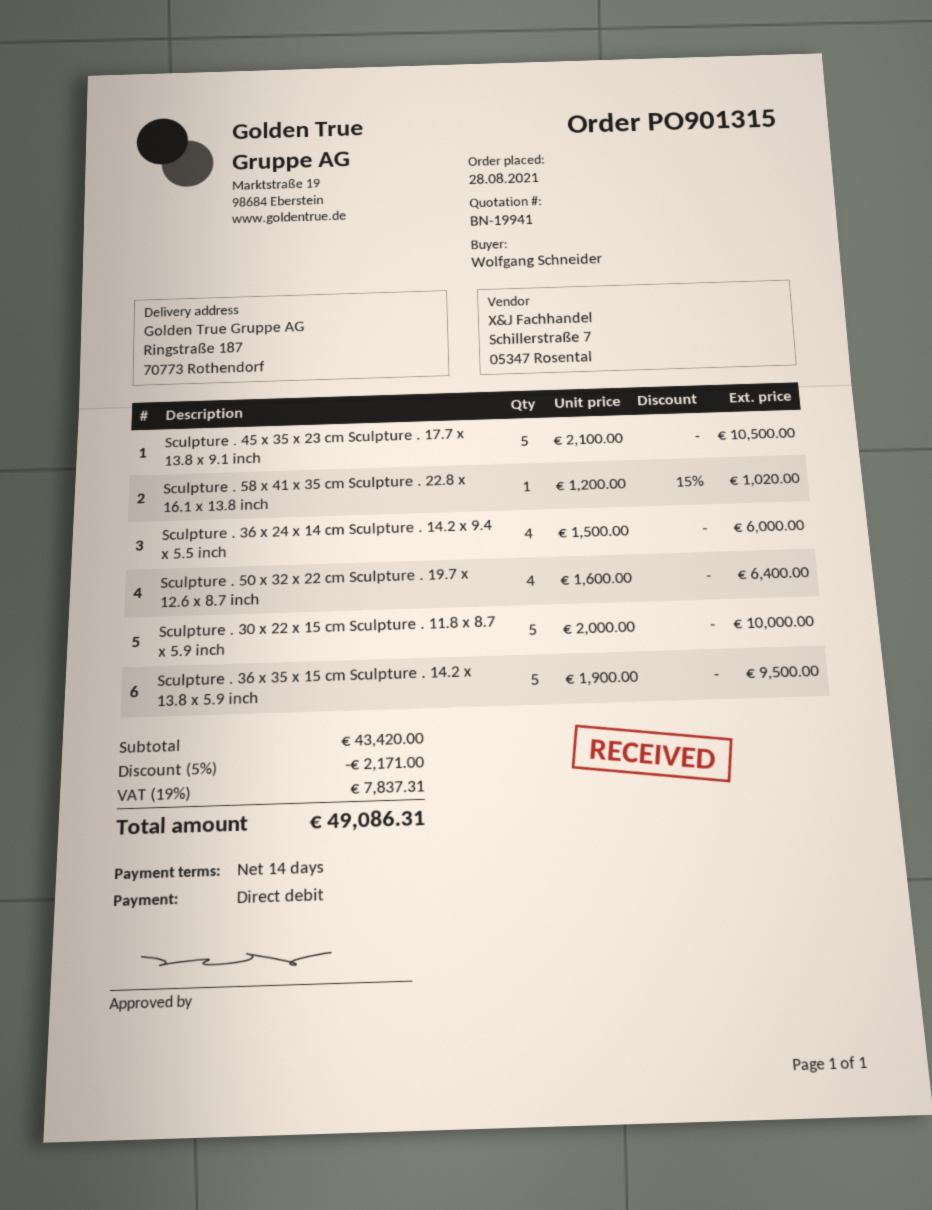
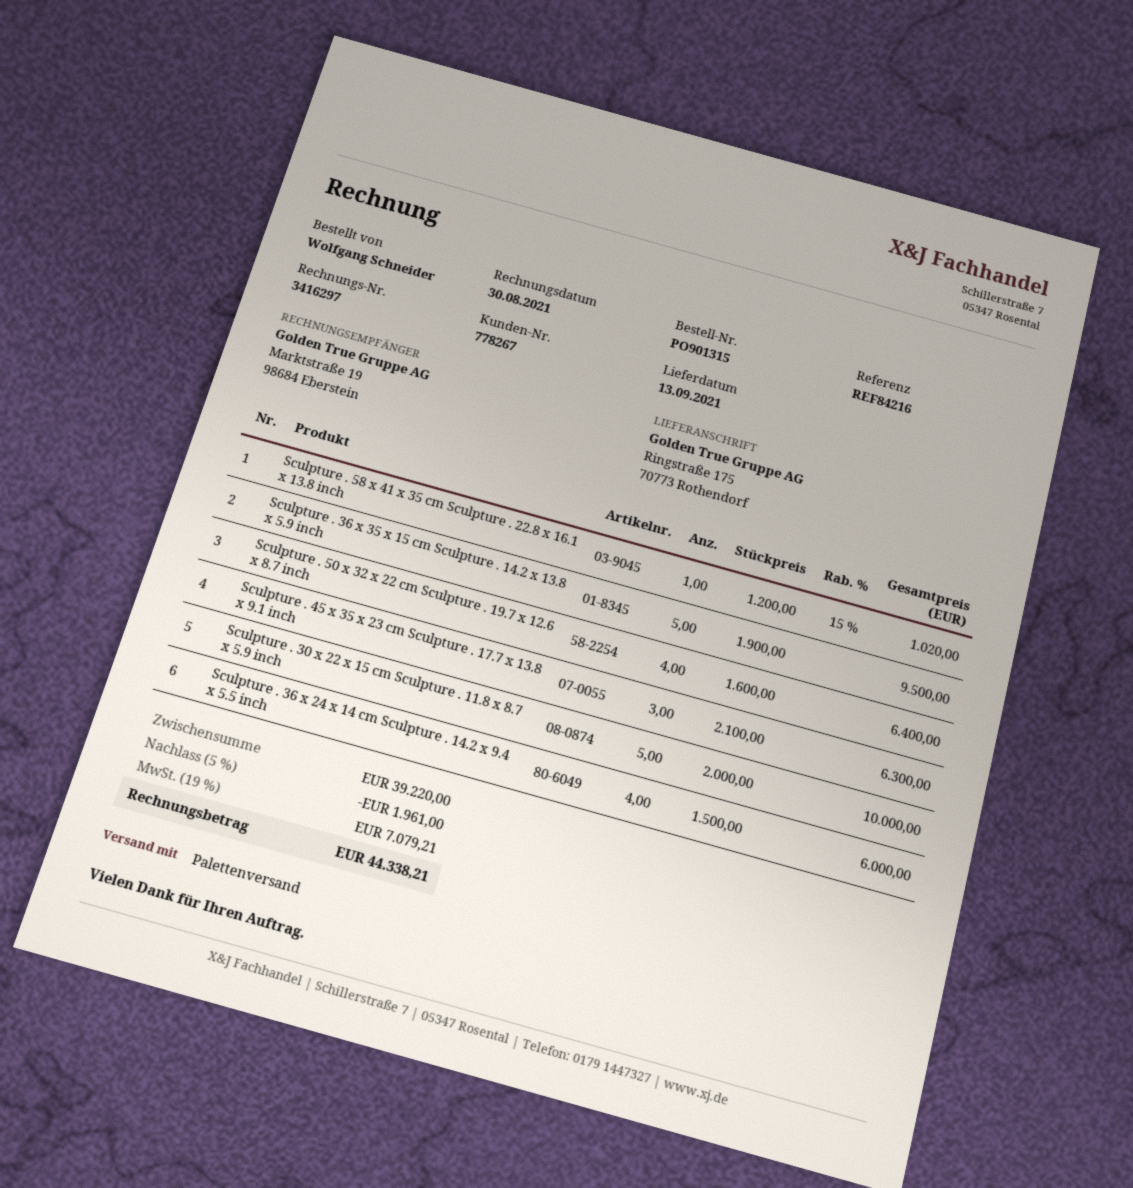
ship to: Ringstraße 187, 70773 Rothendorf -> Ringstraße 175, 70773 Rothendorf
Sculpture . 45 x 35 x 23 cm Sculpture . 17.7 x 13.8 x 9.1 inch: 5 x 2100.00 = 10500.00 -> 3 x 2100.00 = 6300.00
subtotal: 43420.00 -> 39220.00
discount: 5% = 2171.00 -> 5% = 1961.00
tax: 19% = 7837.31 -> 19% = 7079.21
total: 49086.31 -> 44338.21

